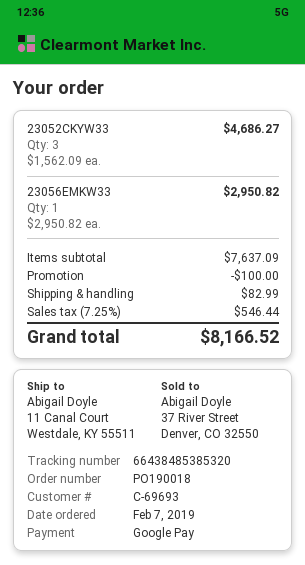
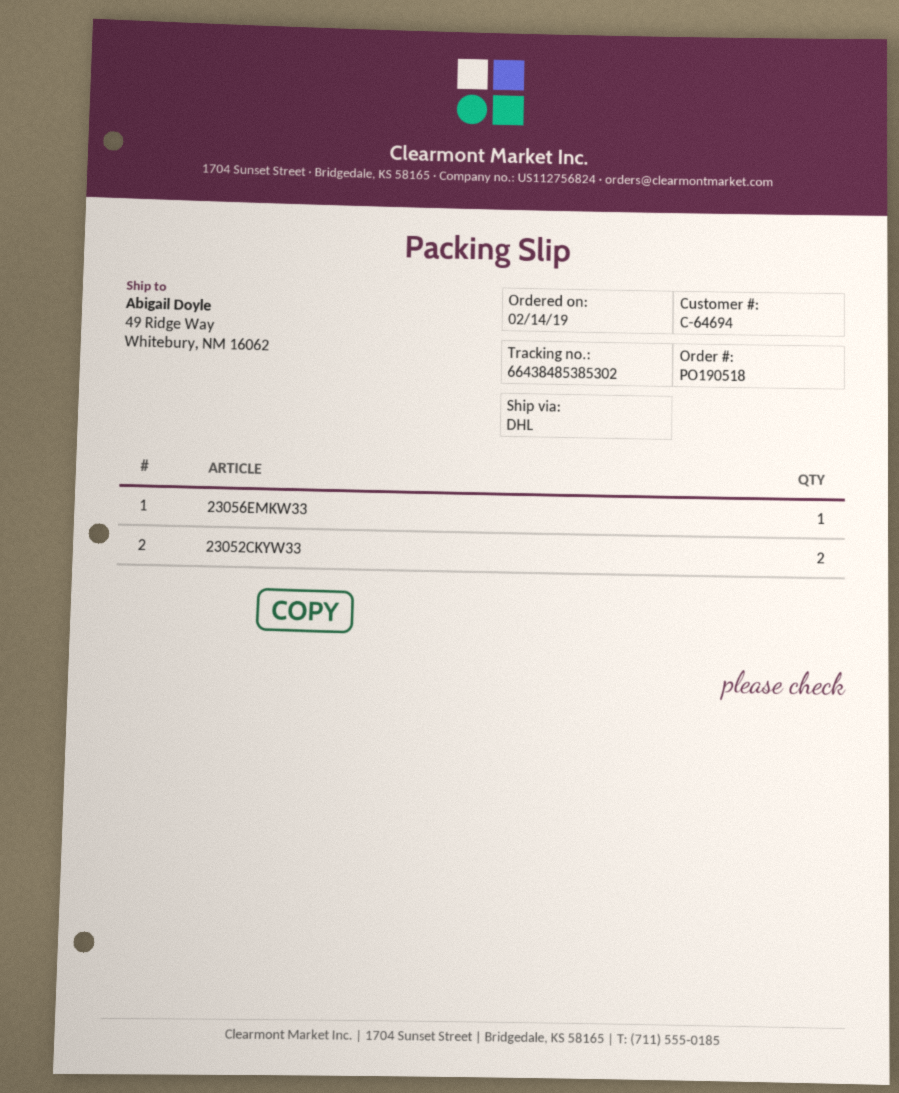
order number: PO190018 -> PO190518
order date: 2019-02-07 -> 2019-02-14
customer number: C-69693 -> C-64694
tracking number: 66438485385320 -> 66438485385302
ship to: 11 Canal Court, Westdale, KY 55511 -> 49 Ridge Way, Whitebury, NM 16062
23052CKYW33: 3 -> 2

